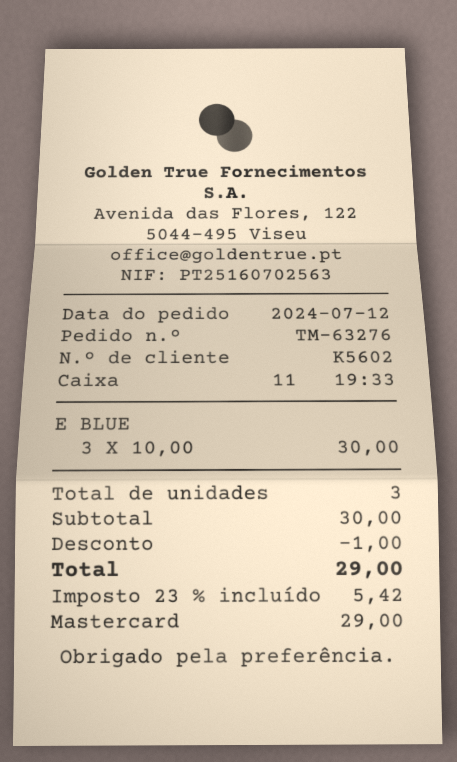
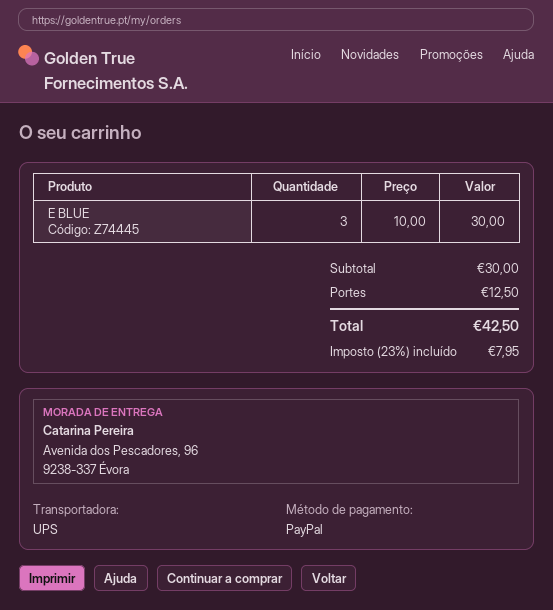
payment method: Mastercard -> PayPal
discount: 1.00 -> none
shipping: none -> 12.50
tax: 23% = 5.42 -> 23% = 7.95
total: 29.00 -> 42.50

